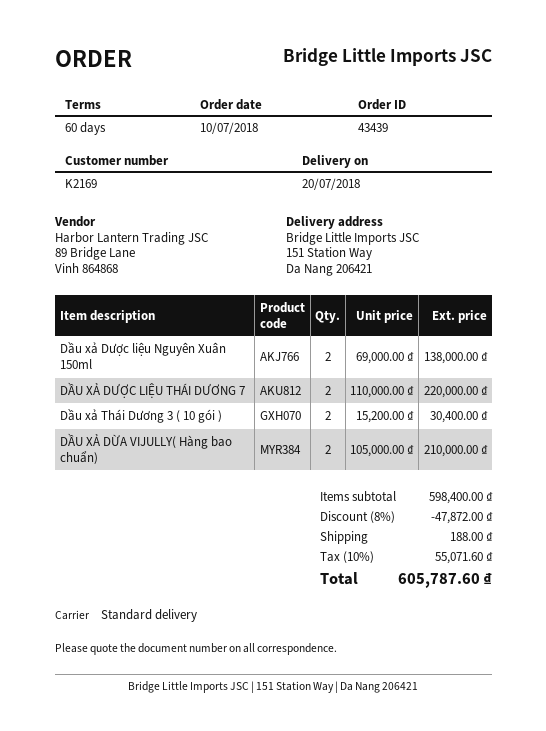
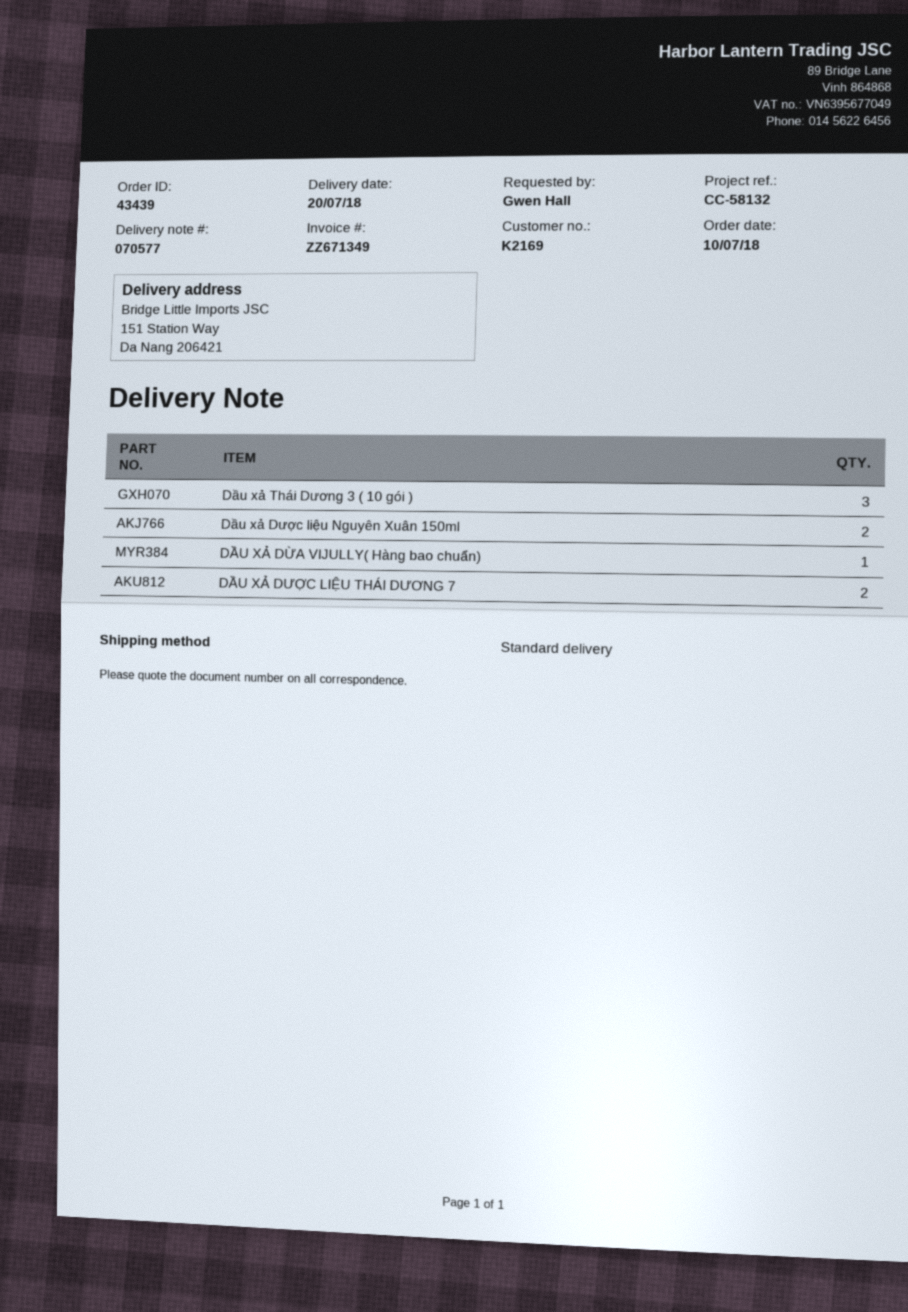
Dầu xả Thái Dương 3 ( 10 gói ): 2 -> 3
DẦU XẢ DỪA VIJULLY( Hàng bao chuẩn): 2 -> 1

